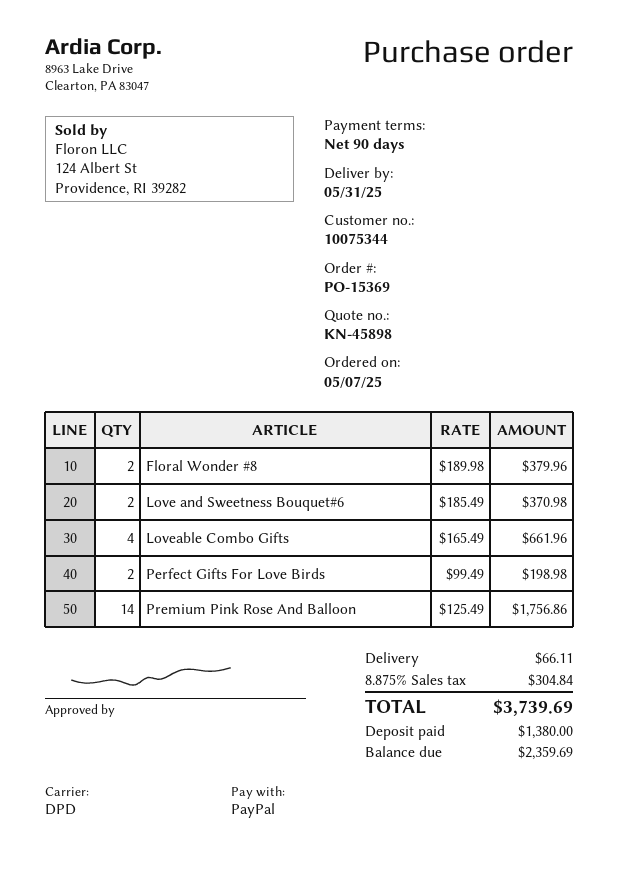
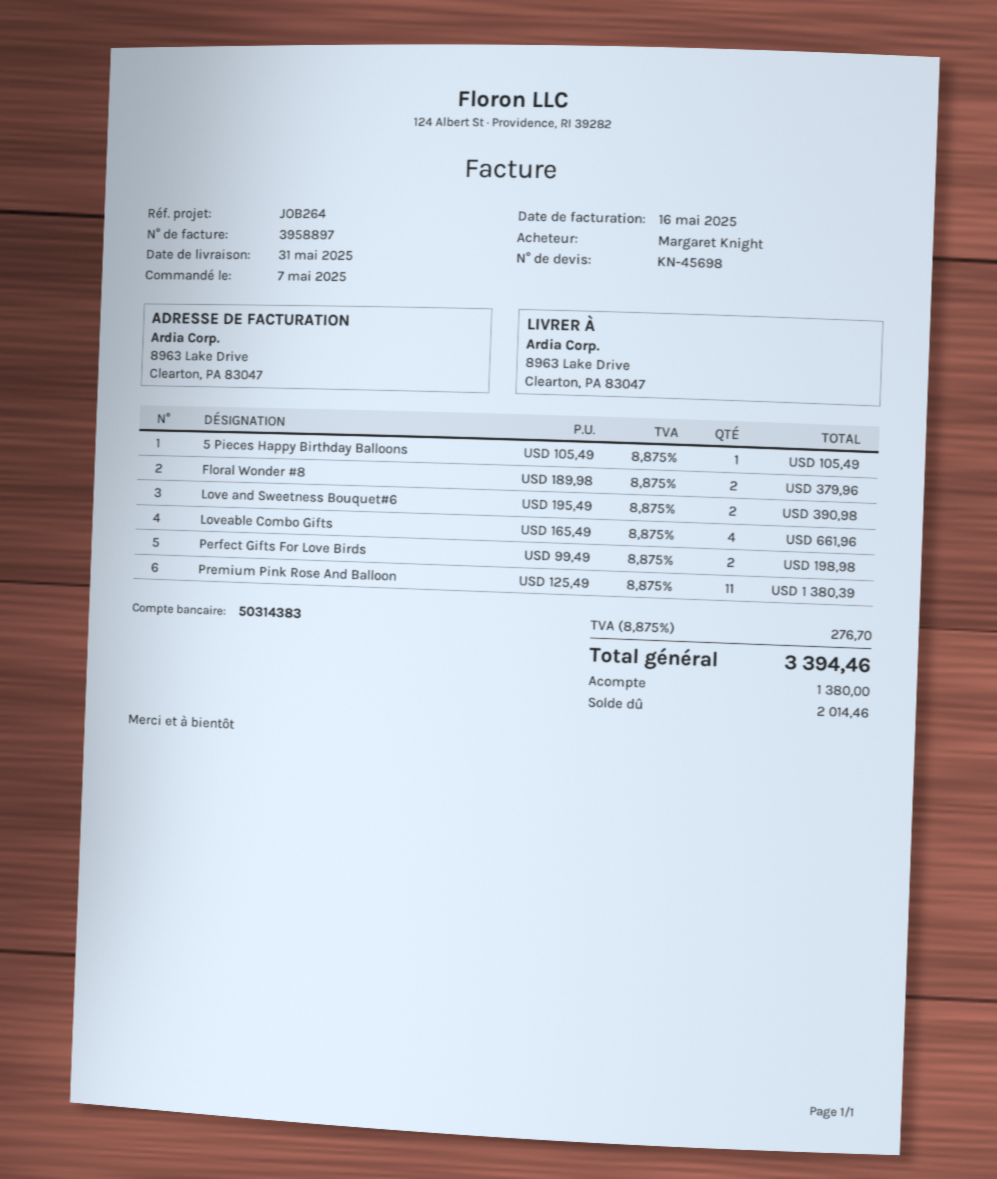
quote number: KN-45898 -> KN-45698
Love and Sweetness Bouquet#6: 2 x 185.49 = 370.98 -> 2 x 195.49 = 390.98
Premium Pink Rose And Balloon: 14 x 125.49 = 1756.86 -> 11 x 125.49 = 1380.39
5 Pieces Happy Birthday Balloons: none -> 1 x 105.49 = 105.49
shipping: 66.11 -> none
tax: 8.875% = 304.84 -> 8.875% = 276.70
total: 3739.69 -> 3394.46
balance: 2359.69 -> 2014.46

